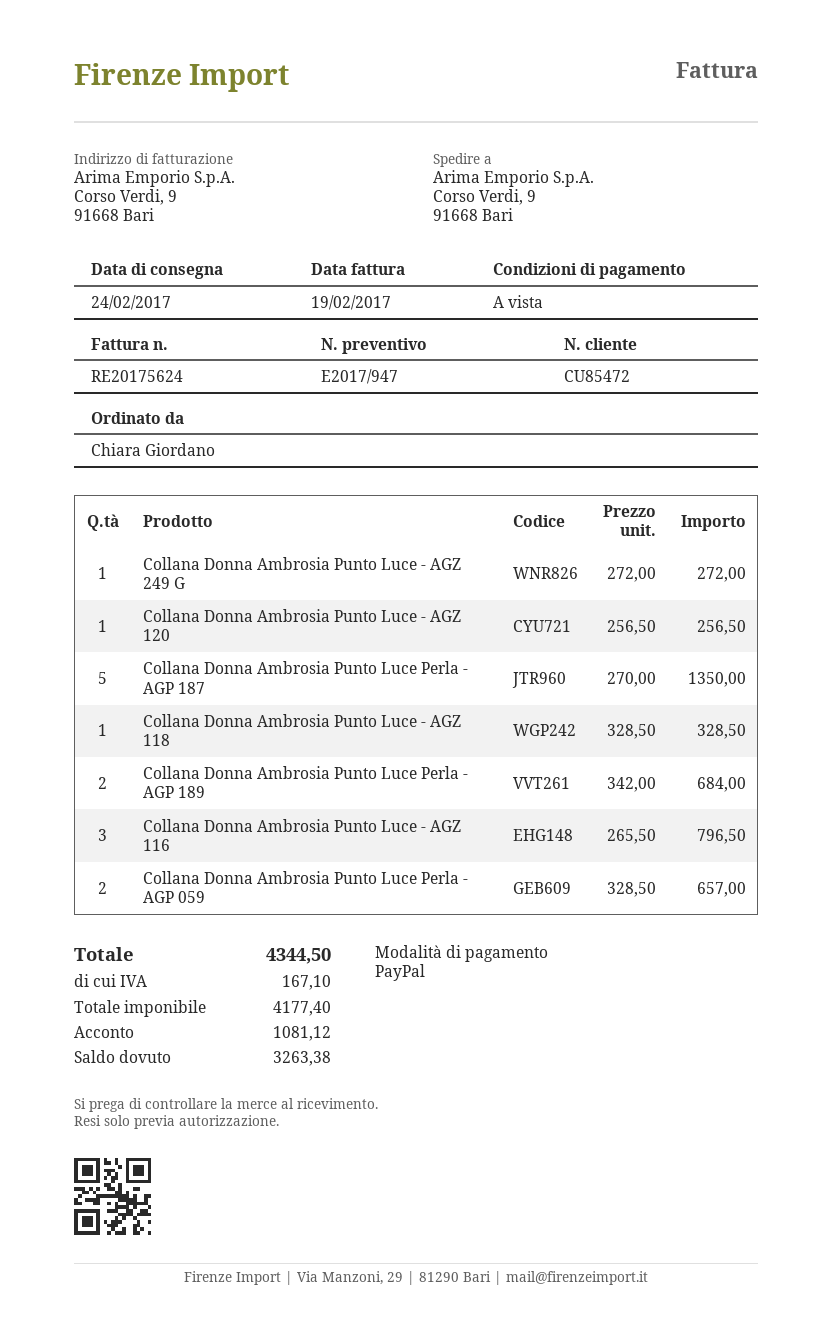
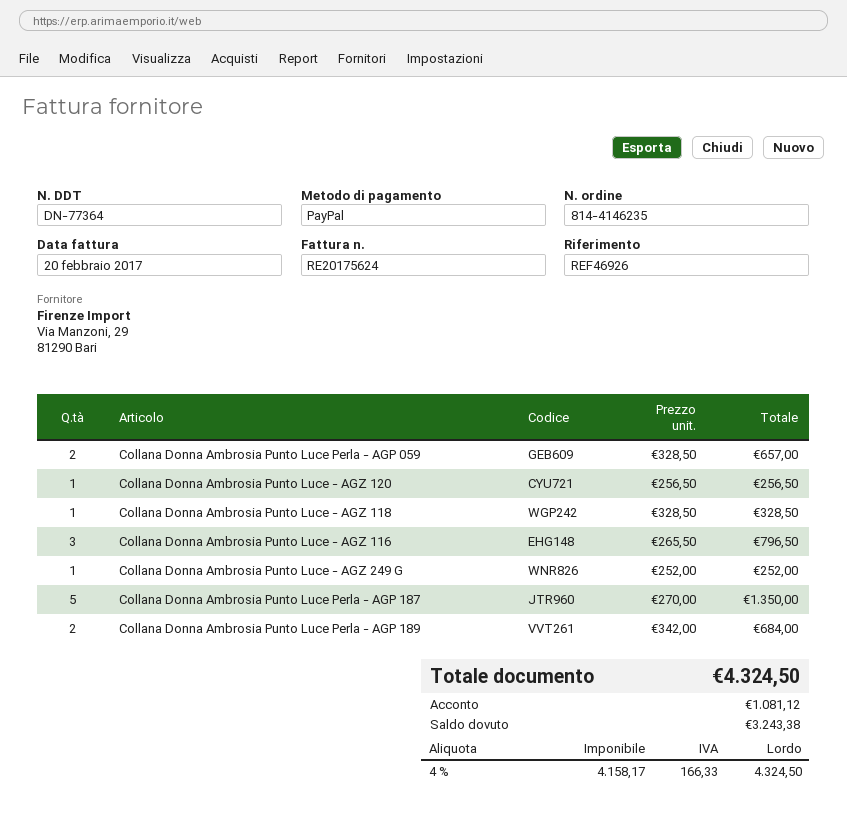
invoice date: 2017-02-19 -> 2017-02-20
Collana Donna Ambrosia Punto Luce - AGZ 249 G: 1 x 272.00 = 272.00 -> 1 x 252.00 = 252.00
net: 4177.40 -> 4158.17
tax: 167.10 -> 166.33
total: 4344.50 -> 4324.50
balance: 3263.38 -> 3243.38

